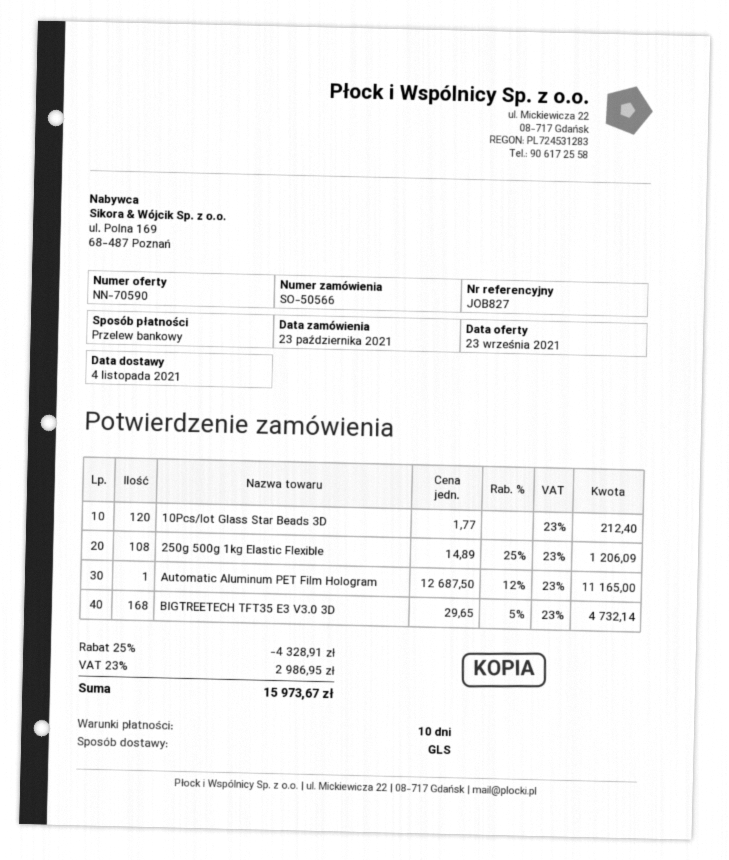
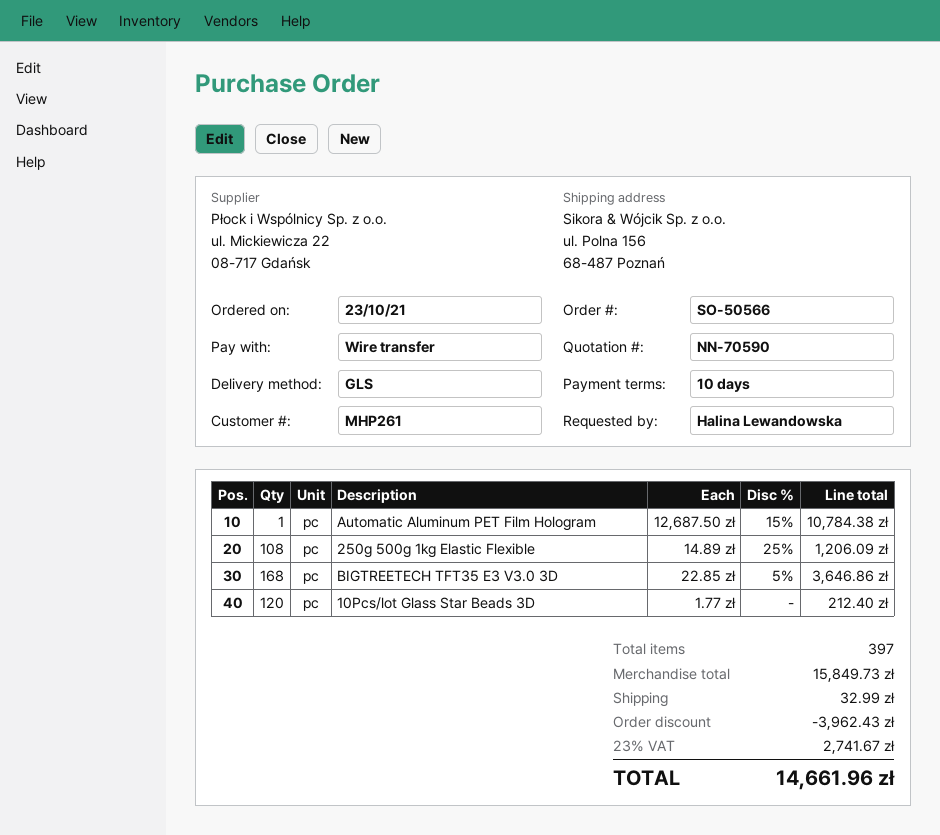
Automatic Aluminum PET Film Hologram: 1 x 12687.50 - 12% = 11165.00 -> 1 x 12687.50 - 15% = 10784.38
BIGTREETECH TFT35 E3 V3.0 3D: 168 x 29.65 - 5% = 4732.14 -> 168 x 22.85 - 5% = 3646.86
discount: 4328.91 -> 3962.43
shipping: none -> 32.99
tax: 23% = 2986.95 -> 23% = 2741.67
total: 15973.67 -> 14661.96

